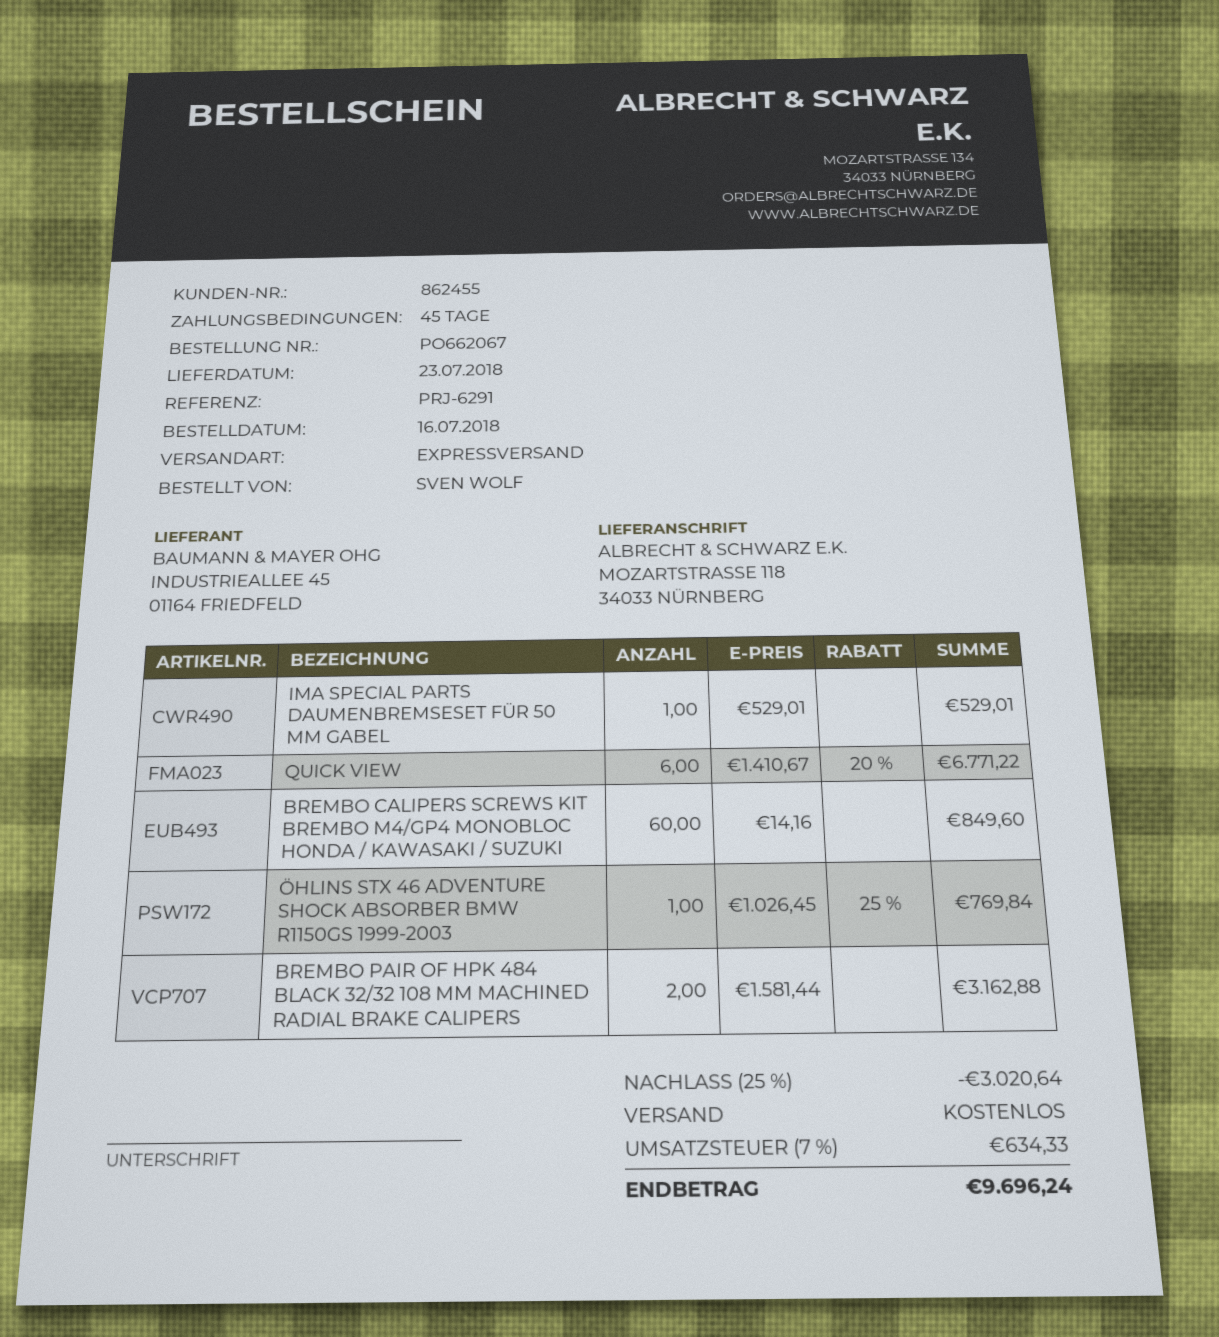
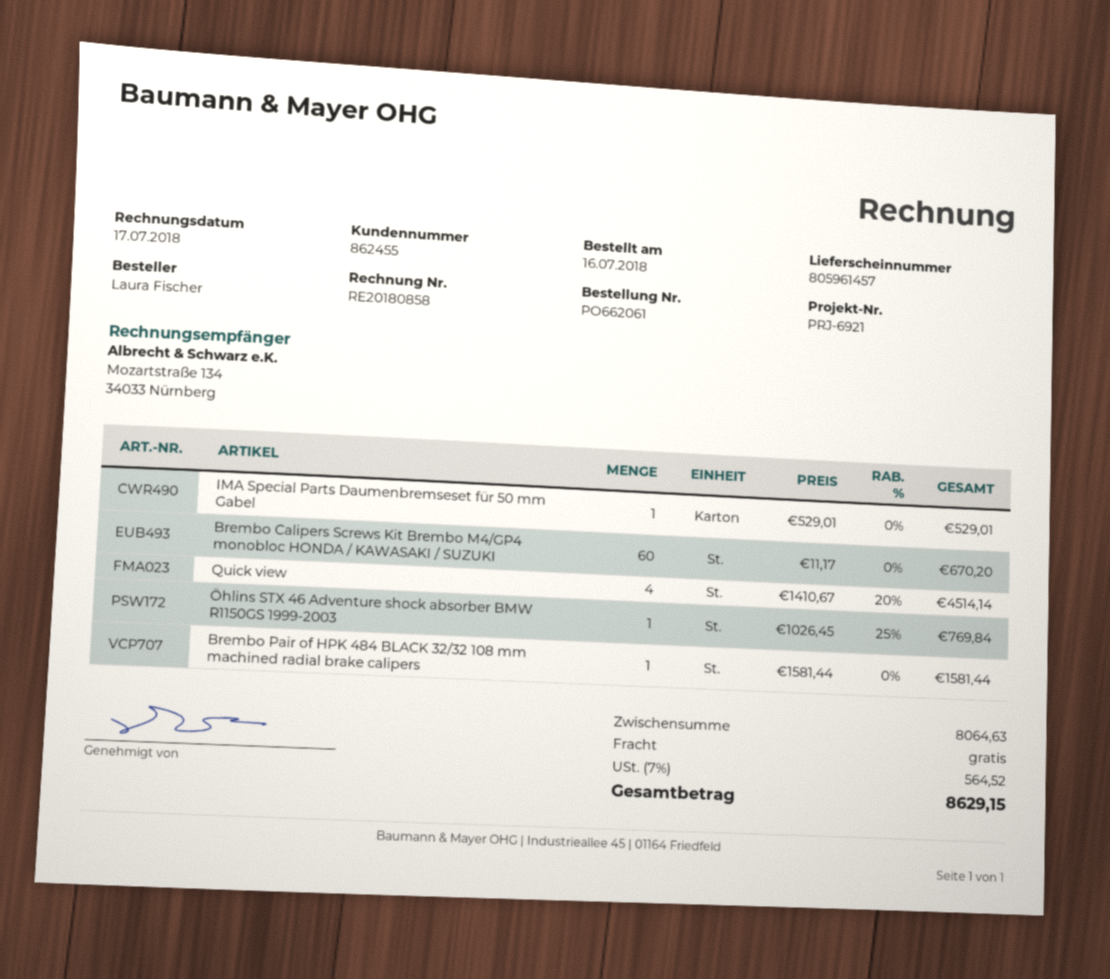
order number: PO662067 -> PO662061
reference: PRJ-6291 -> PRJ-6921
ordered by: SVEN WOLF -> Laura Fischer
QUICK VIEW: 6 x 1410.67 - 20% = 6771.22 -> 4 x 1410.67 - 20% = 4514.14
BREMBO CALIPERS SCREWS KIT BREMBO M4/GP4 MONOBLOC HONDA / KAWASAKI / SUZUKI: 60 x 14.16 = 849.60 -> 60 x 11.17 = 670.20
BREMBO PAIR OF HPK 484 BLACK 32/32 108 MM MACHINED RADIAL BRAKE CALIPERS: 2 x 1581.44 = 3162.88 -> 1 x 1581.44 = 1581.44
discount: 25% = 3020.64 -> none
tax: 7% = 634.33 -> 7% = 564.52
total: 9696.24 -> 8629.15

